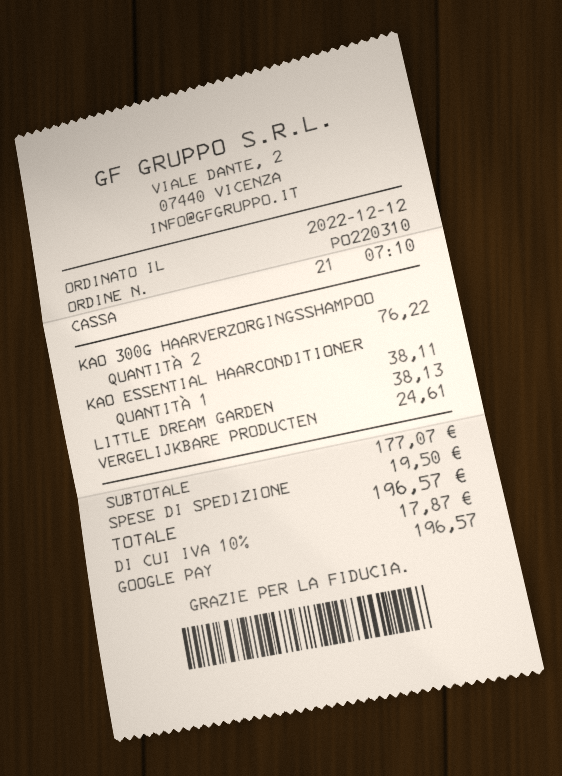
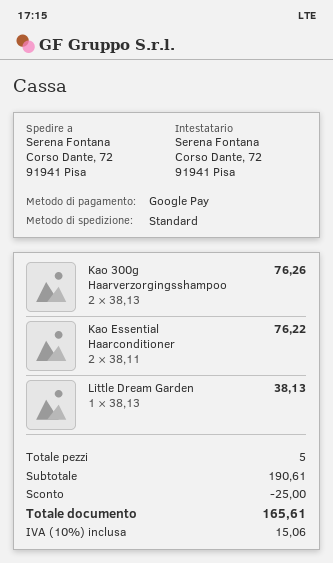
KAO 300G HAARVERZORGINGSSHAMPOO: 2 for 76.22 -> 2 for 76.26
KAO ESSENTIAL HAARCONDITIONER: 1 for 38.11 -> 2 for 76.22
VERGELIJKBARE PRODUCTEN: 1 for 24.61 -> none
subtotal: 177.07 -> 190.61
discount: none -> 25.00
shipping: 19.50 -> none
tax: 10% = 17.87 -> 10% = 15.06
total: 196.57 -> 165.61

